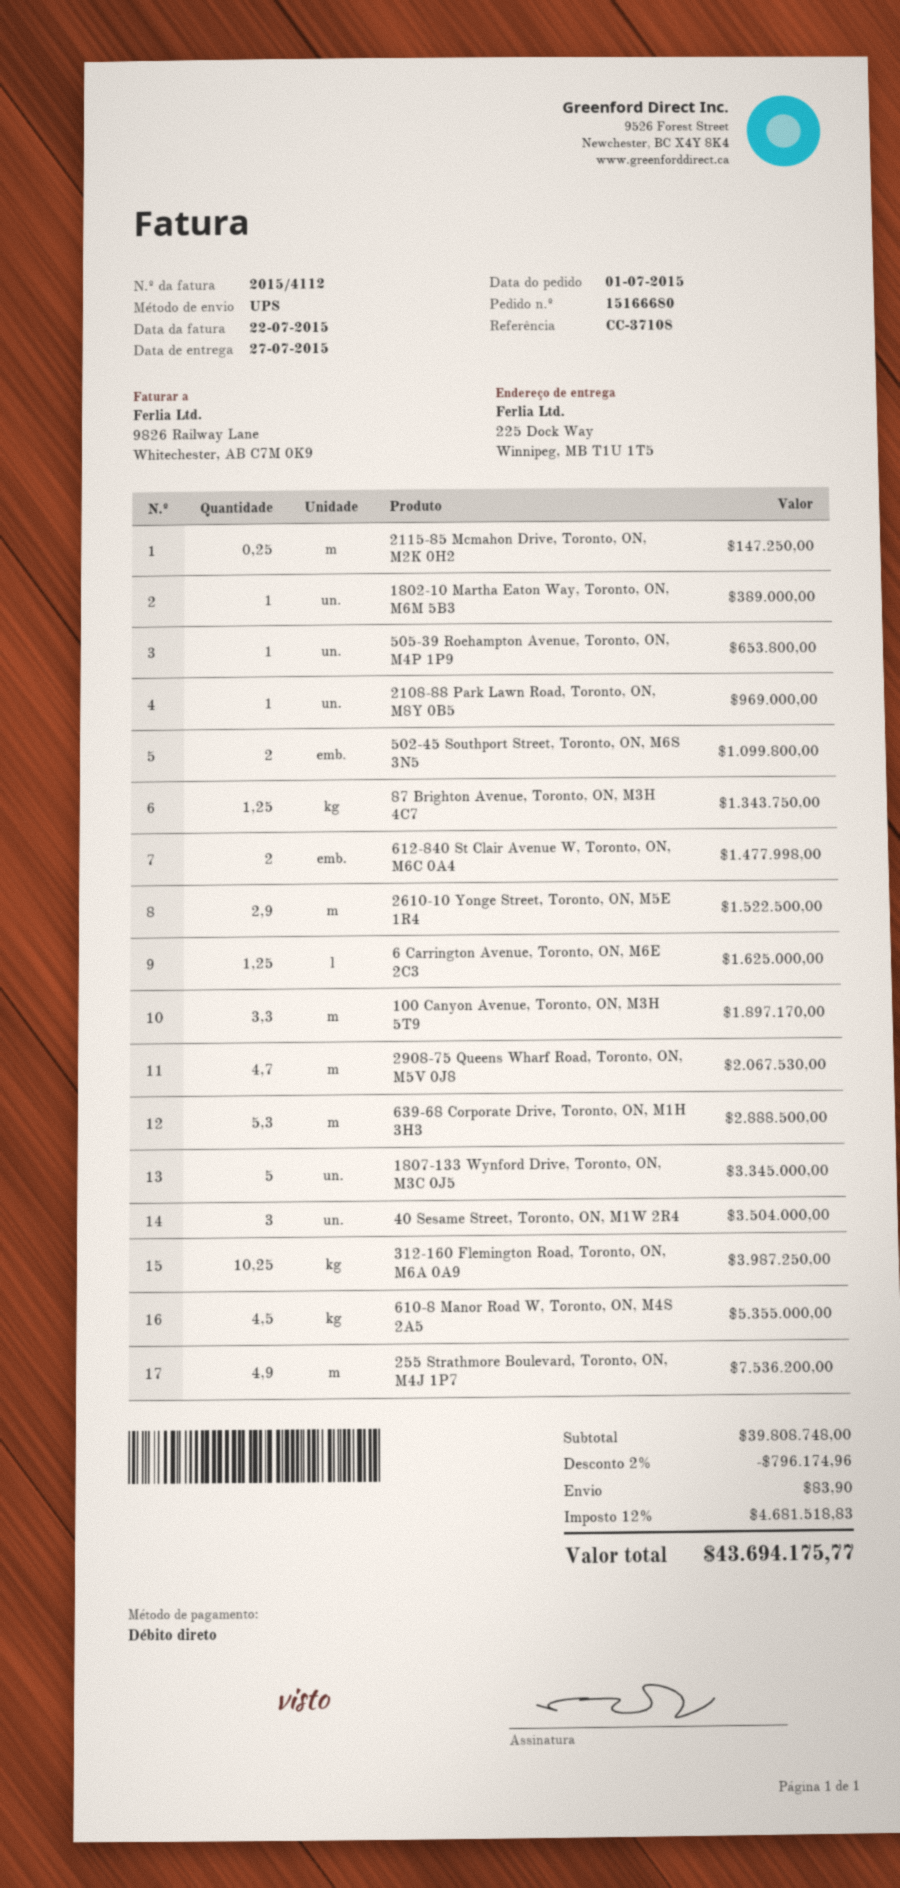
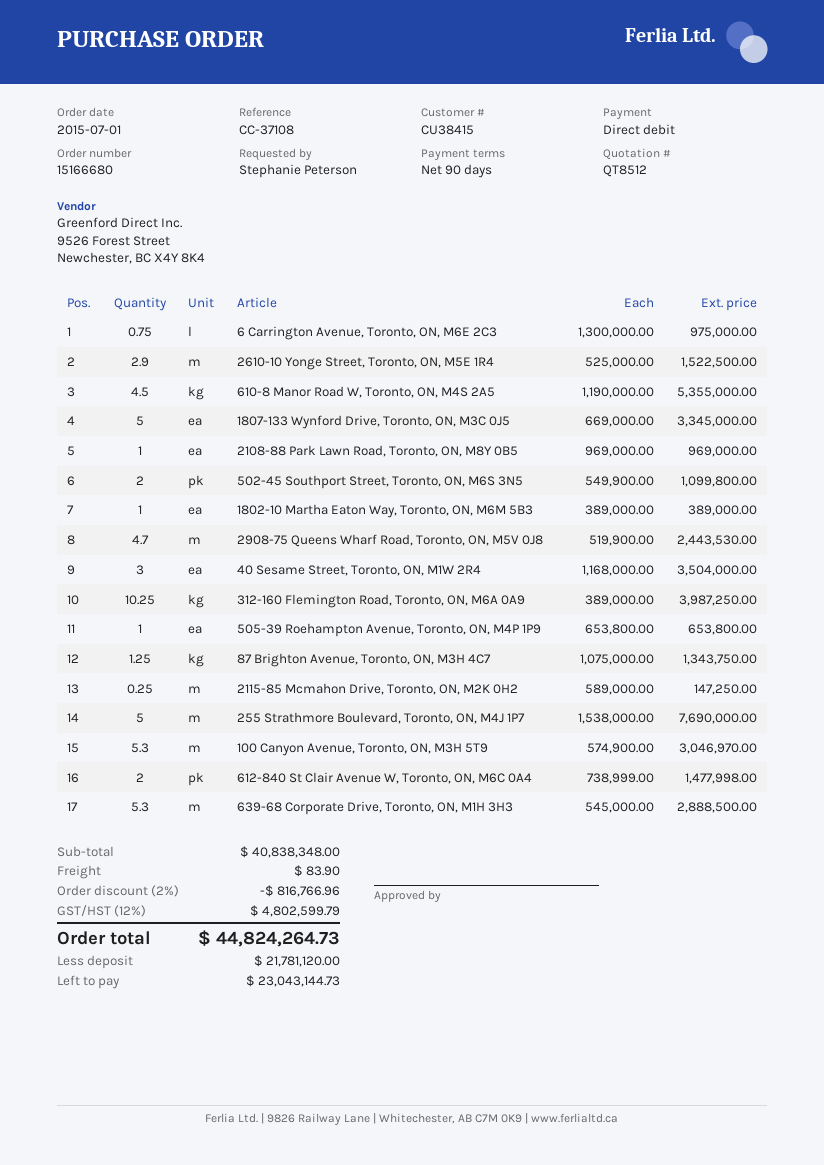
6 Carrington Avenue, Toronto, ON, M6E 2C3: 1.25 for 1625000.00 -> 0.75 for 975000.00
100 Canyon Avenue, Toronto, ON, M3H 5T9: 3.3 for 1897170.00 -> 5.3 for 3046970.00
2908-75 Queens Wharf Road, Toronto, ON, M5V 0J8: 4.7 for 2067530.00 -> 4.7 for 2443530.00
255 Strathmore Boulevard, Toronto, ON, M4J 1P7: 4.9 for 7536200.00 -> 5 for 7690000.00
subtotal: 39808748.00 -> 40838348.00
discount: 2% = 796174.96 -> 2% = 816766.96
tax: 12% = 4681518.83 -> 12% = 4802599.79
total: 43694175.77 -> 44824264.73

